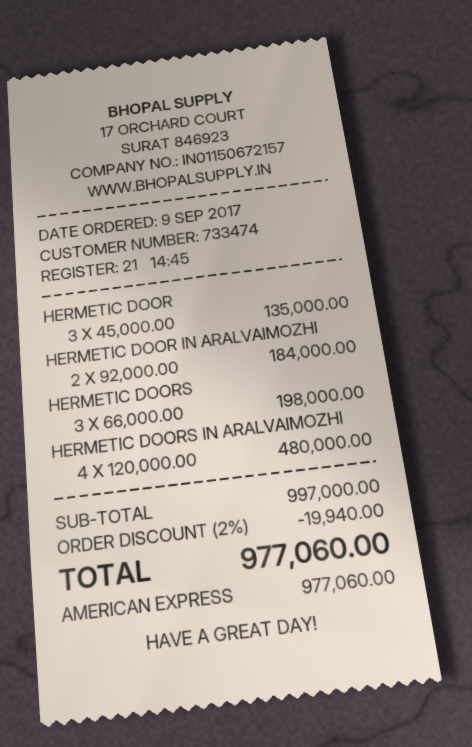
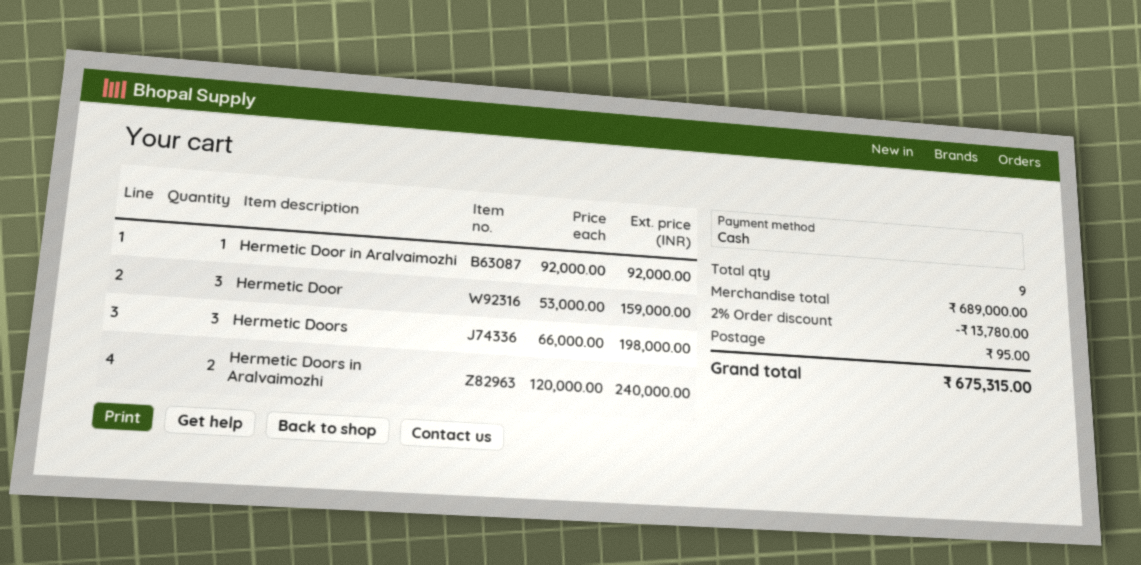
payment method: American Express -> cash
HERMETIC DOOR: 3 x 45000.00 = 135000.00 -> 3 x 53000.00 = 159000.00
HERMETIC DOOR IN ARALVAIMOZHI: 2 x 92000.00 = 184000.00 -> 1 x 92000.00 = 92000.00
HERMETIC DOORS IN ARALVAIMOZHI: 4 x 120000.00 = 480000.00 -> 2 x 120000.00 = 240000.00
subtotal: 997000.00 -> 689000.00
discount: 2% = 19940.00 -> 2% = 13780.00
shipping: none -> 95.00
total: 977060.00 -> 675315.00

